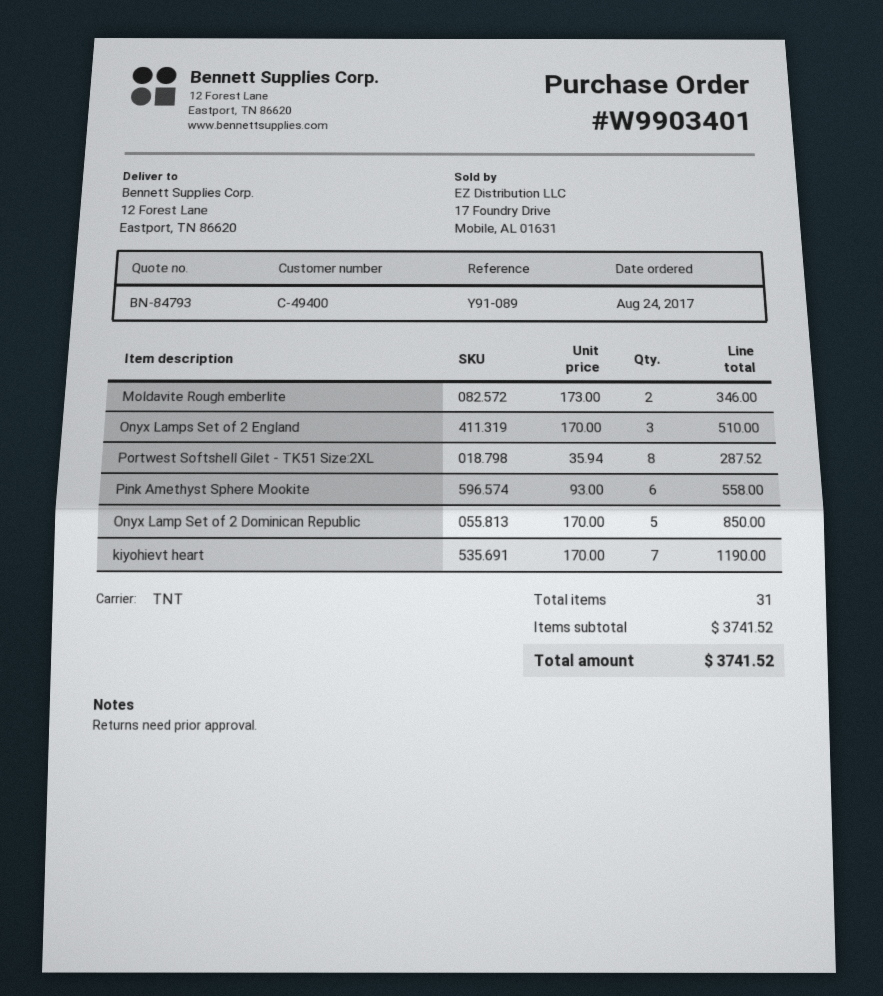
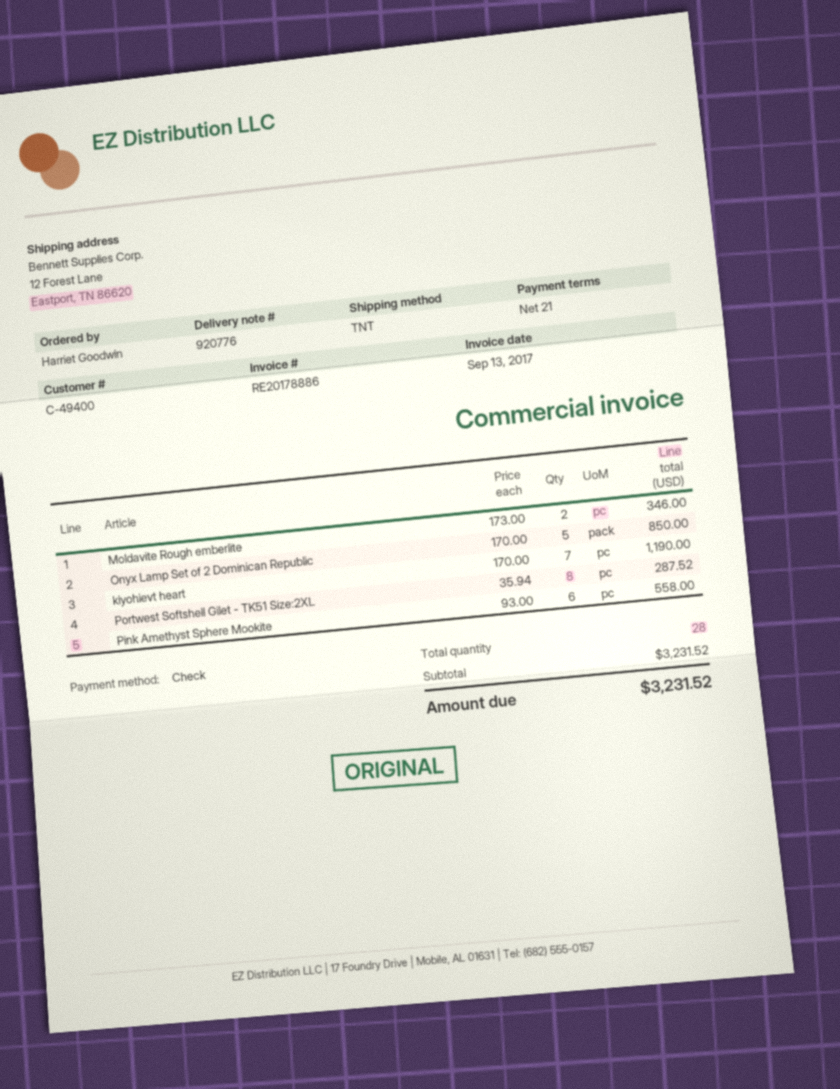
Onyx Lamps Set of 2 England: 3 x 170.00 = 510.00 -> none
total quantity: 31 -> 28
subtotal: 3741.52 -> 3231.52
total: 3741.52 -> 3231.52

